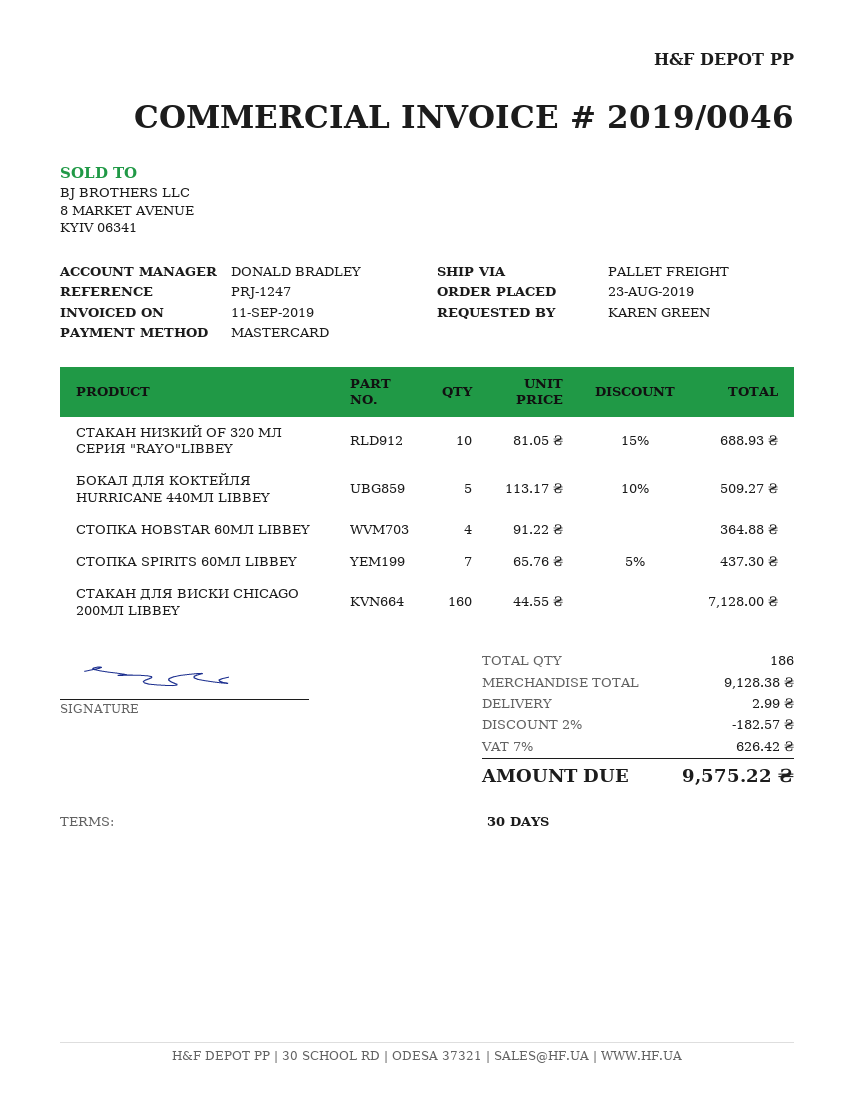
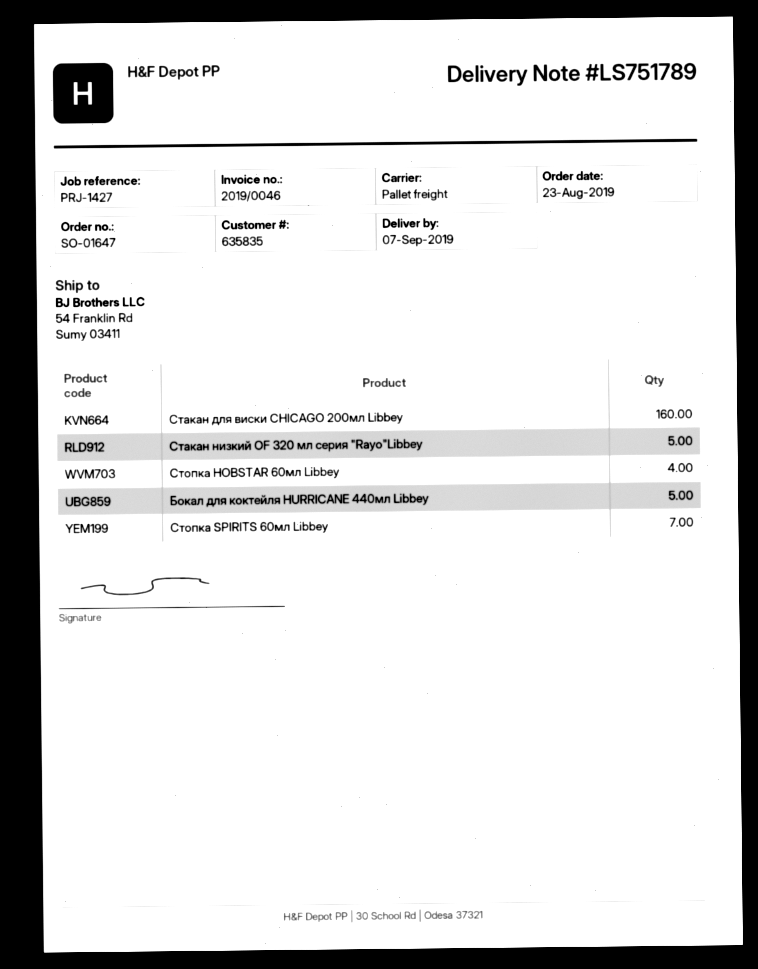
reference: PRJ-1247 -> PRJ-1427
СТАКАН НИЗКИЙ OF 320 МЛ СЕРИЯ "RAYO"LIBBEY: 10 -> 5

